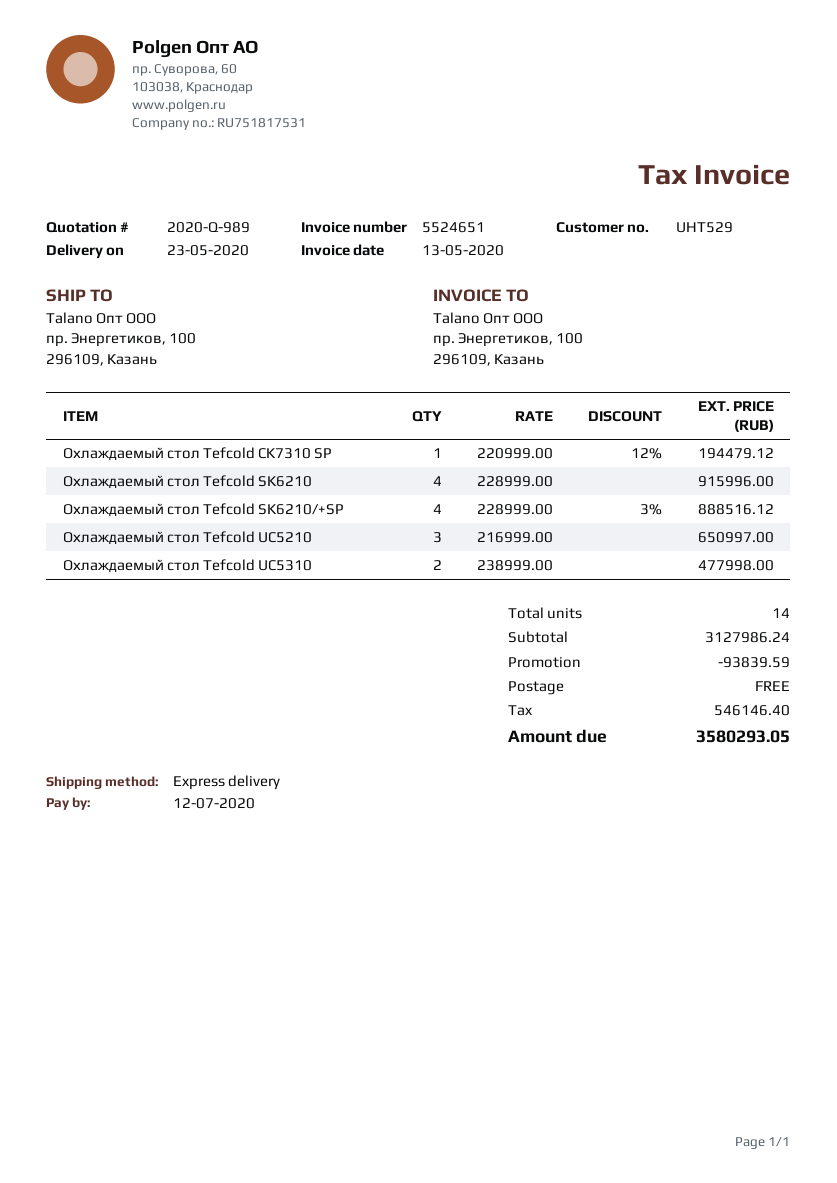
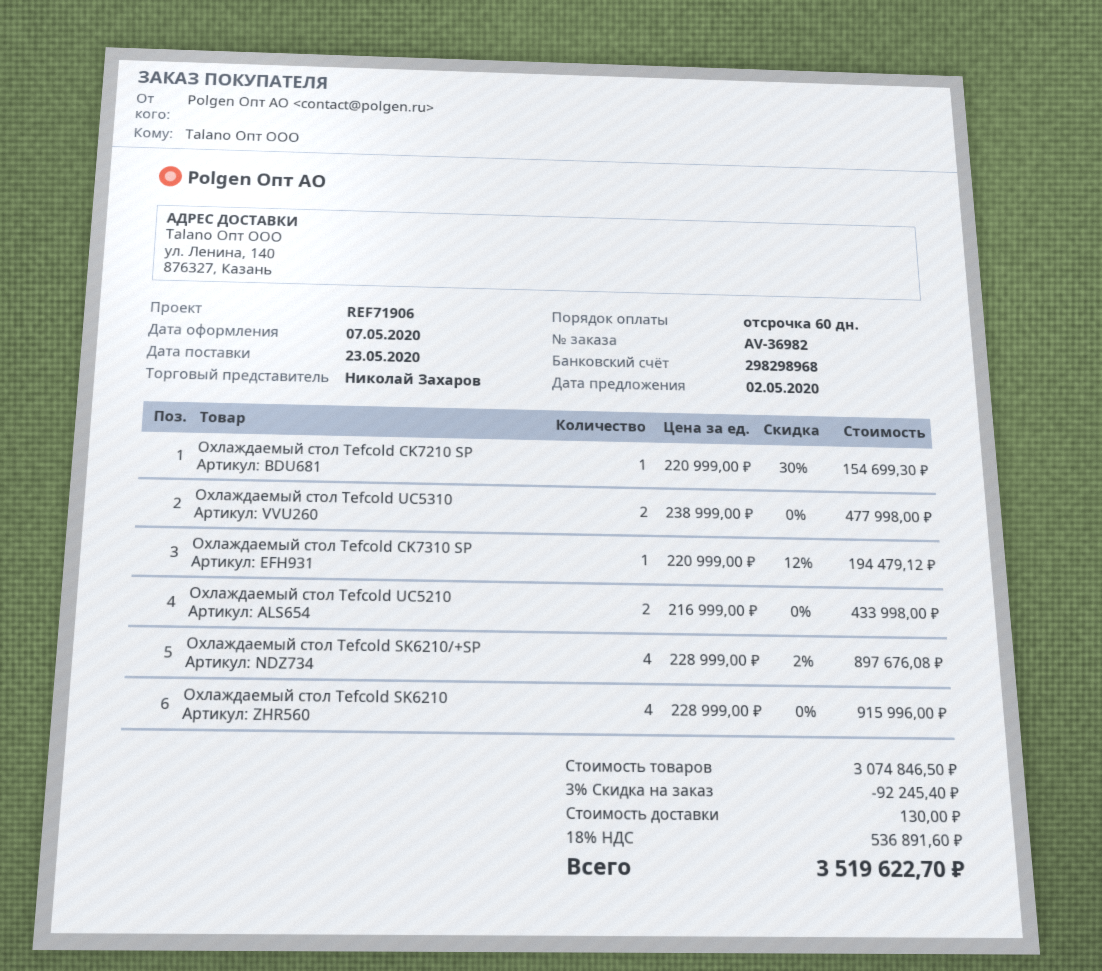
ship to: пр. Энергетиков, 100, 296109, Казань -> ул. Ленина, 140, 876327, Казань
Охлаждаемый стол Tefcold SK6210/+SP: 4 x 228999.00 - 3% = 888516.12 -> 4 x 228999.00 - 2% = 897676.08
Охлаждаемый стол Tefcold UC5210: 3 x 216999.00 = 650997.00 -> 2 x 216999.00 = 433998.00
Охлаждаемый стол Tefcold CK7210 SP: none -> 1 x 220999.00 - 30% = 154699.30
subtotal: 3127986.24 -> 3074846.50
discount: 93839.59 -> 92245.40
shipping: 0.00 -> 130.00
tax: 546146.40 -> 536891.60
total: 3580293.05 -> 3519622.70

